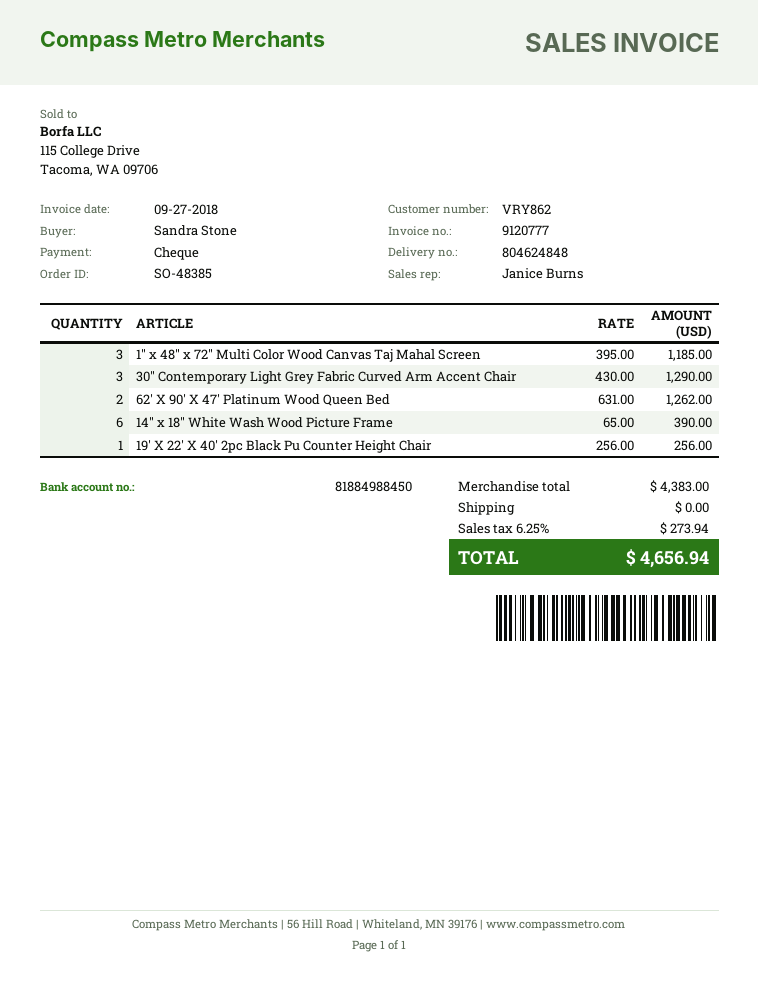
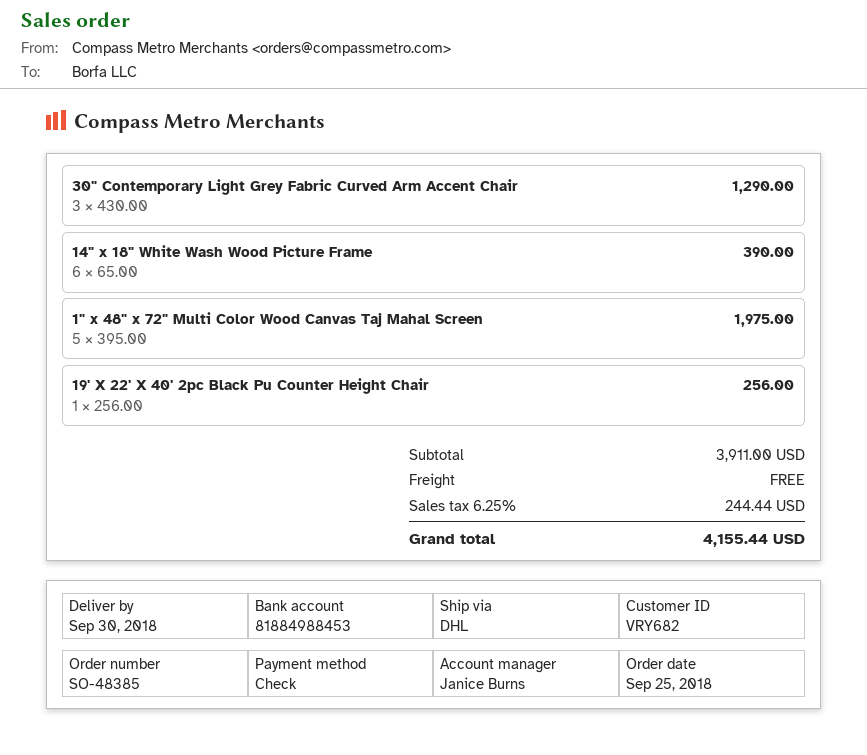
customer number: VRY862 -> VRY682
bank account: 81884988450 -> 81884988453
1" x 48" x 72" Multi Color Wood Canvas Taj Mahal Screen: 3 x 395.00 = 1185.00 -> 5 x 395.00 = 1975.00
62' X 90' X 47' Platinum Wood Queen Bed: 2 x 631.00 = 1262.00 -> none
subtotal: 4383.00 -> 3911.00
tax: 6.25% = 273.94 -> 6.25% = 244.44
total: 4656.94 -> 4155.44

